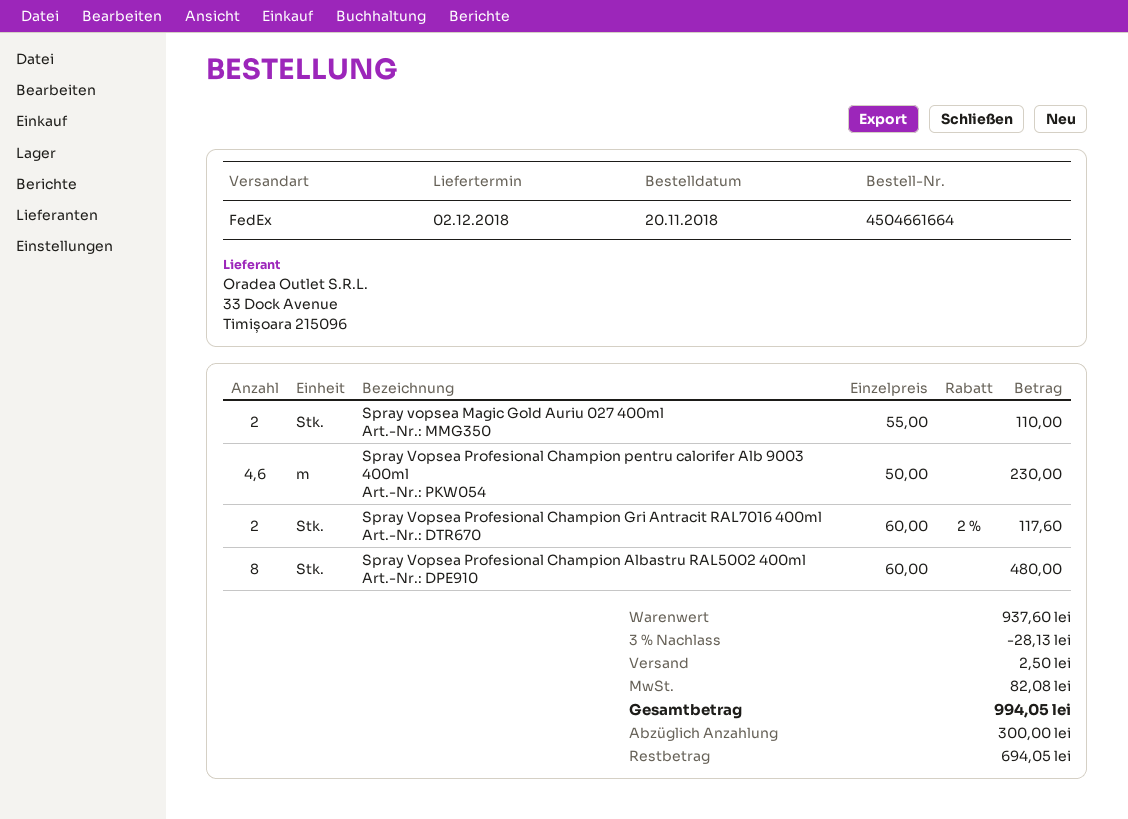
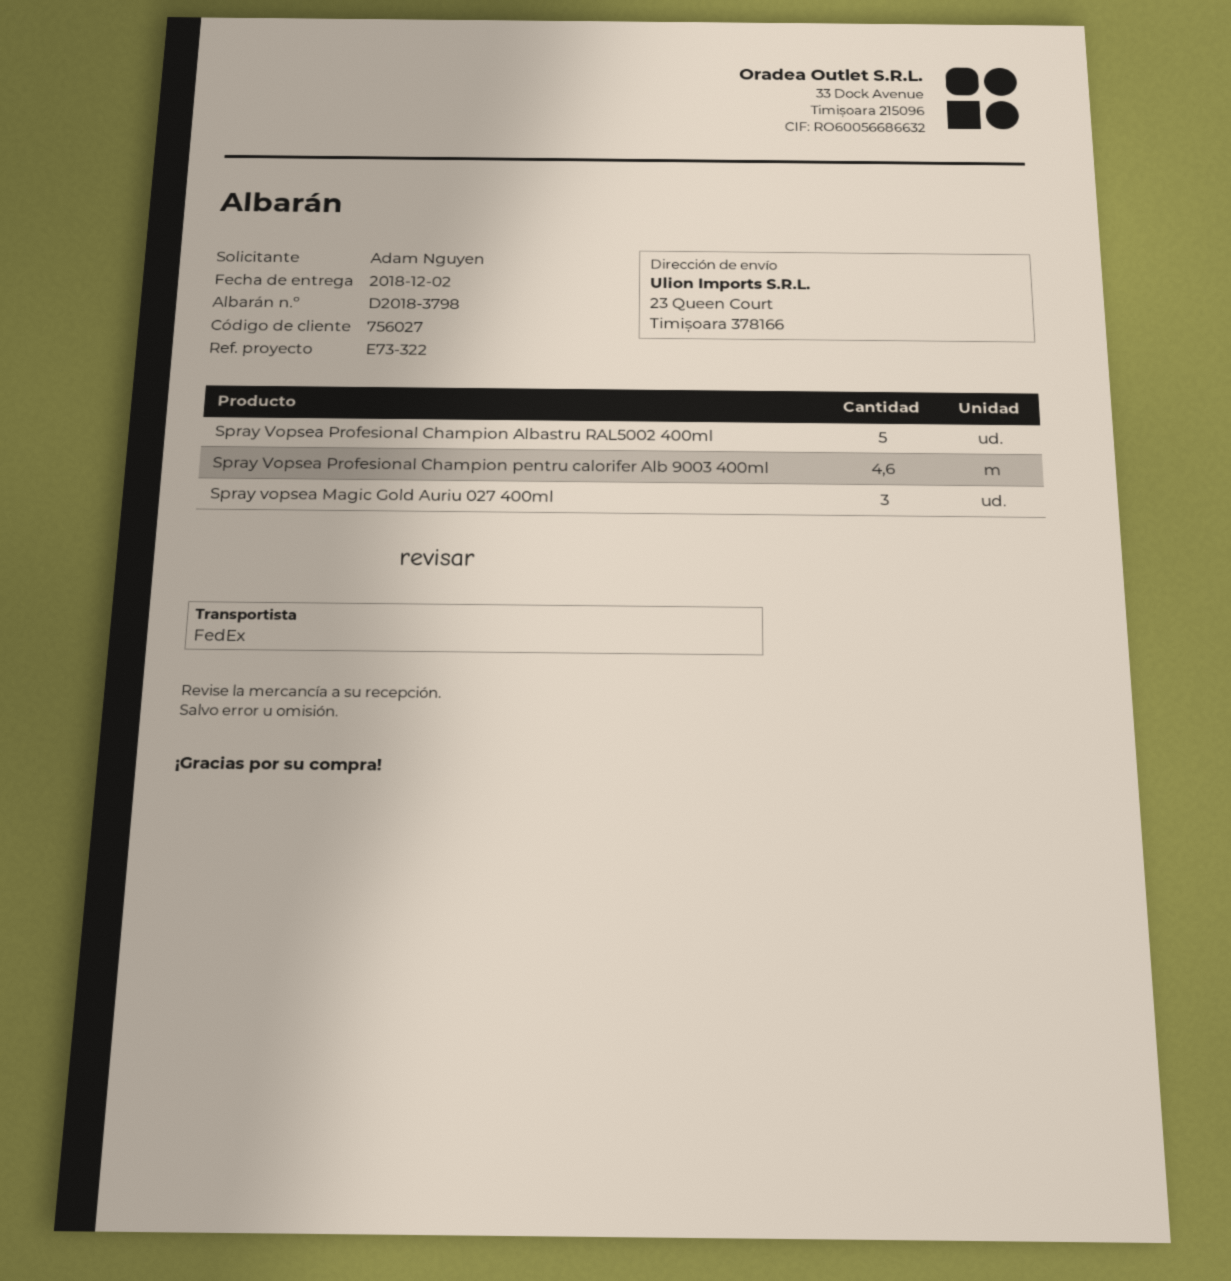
Spray vopsea Magic Gold Auriu 027 400ml: 2 -> 3
Spray Vopsea Profesional Champion Gri Antracit RAL7016 400ml: 2 -> none
Spray Vopsea Profesional Champion Albastru RAL5002 400ml: 8 -> 5

